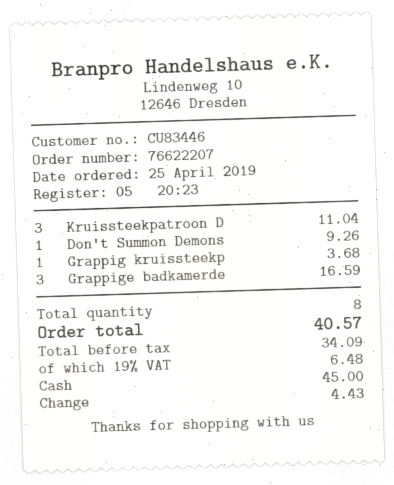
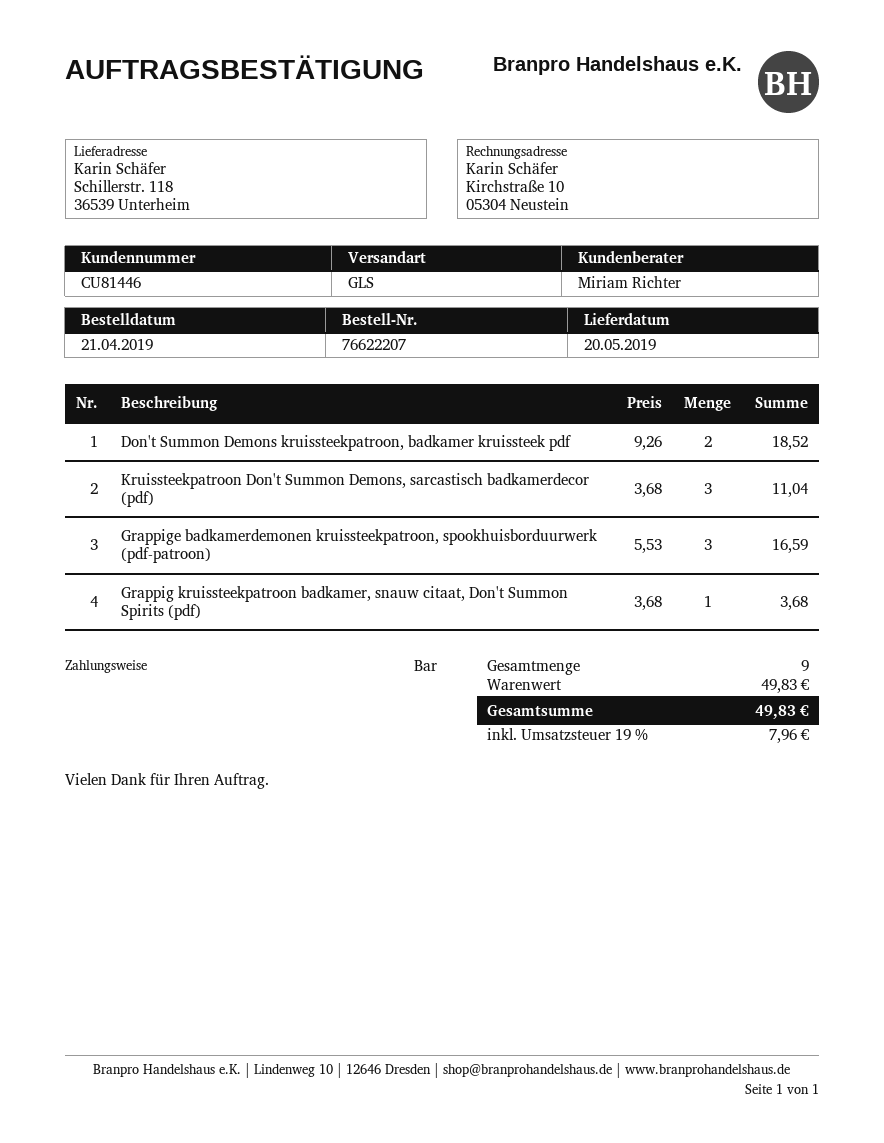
order date: 2019-04-25 -> 2019-04-21
customer number: CU83446 -> CU81446
Don't Summon Demons: 1 for 9.26 -> 2 for 18.52
total quantity: 8 -> 9
tax: 19% = 6.48 -> 19% = 7.96
total: 40.57 -> 49.83

